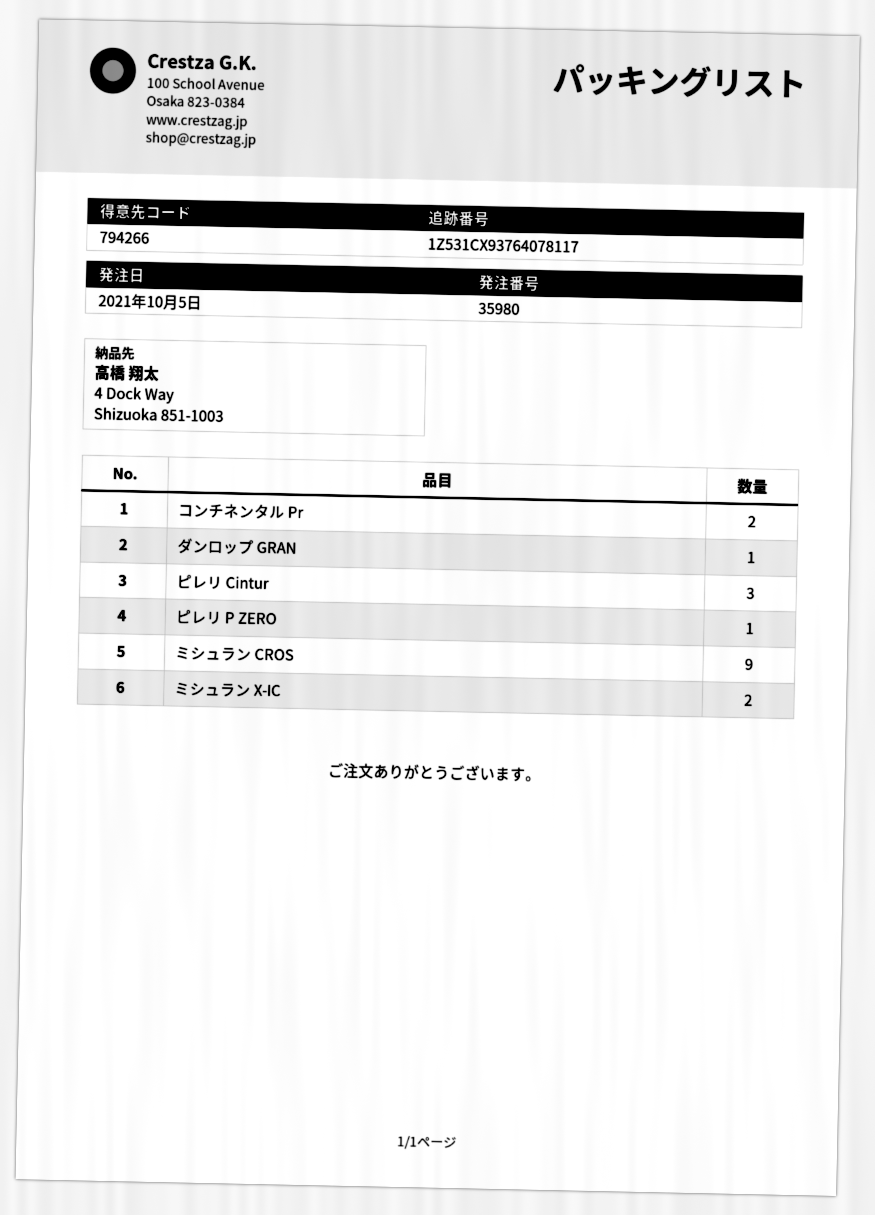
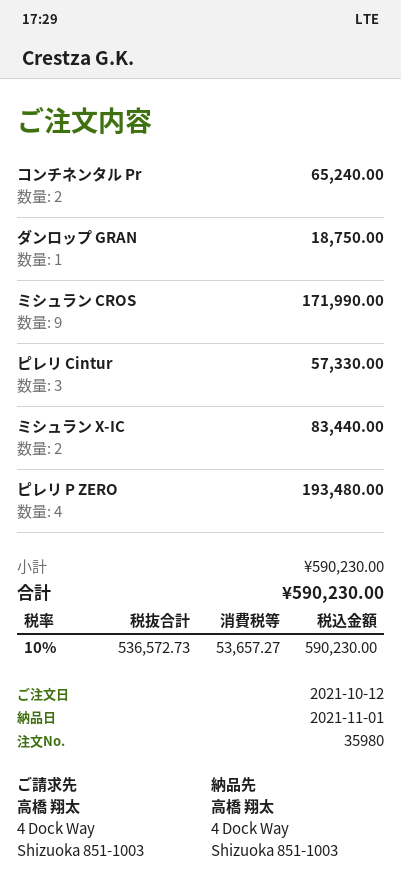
order date: 2021-10-05 -> 2021-10-12
ピレリ P ZERO: 1 -> 4

